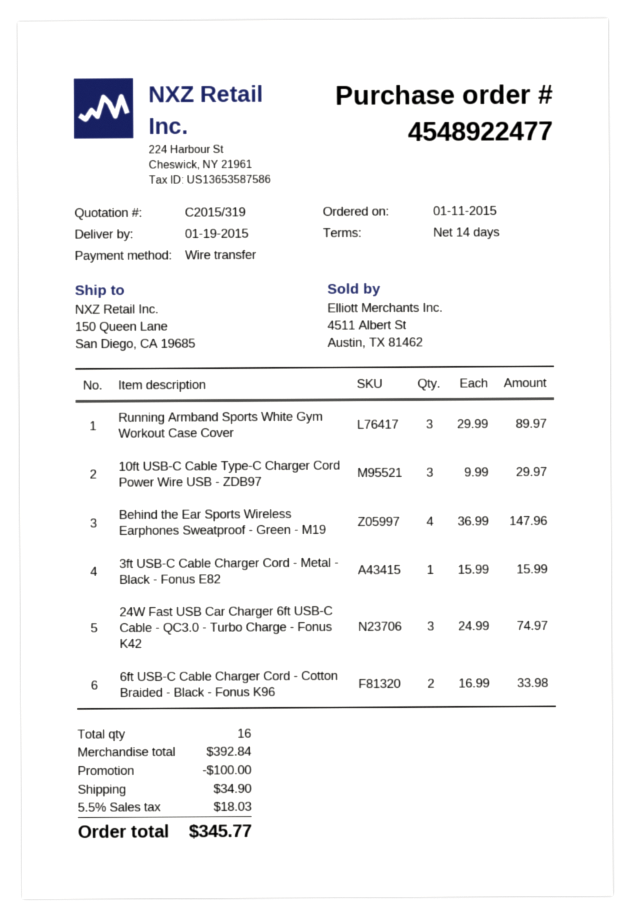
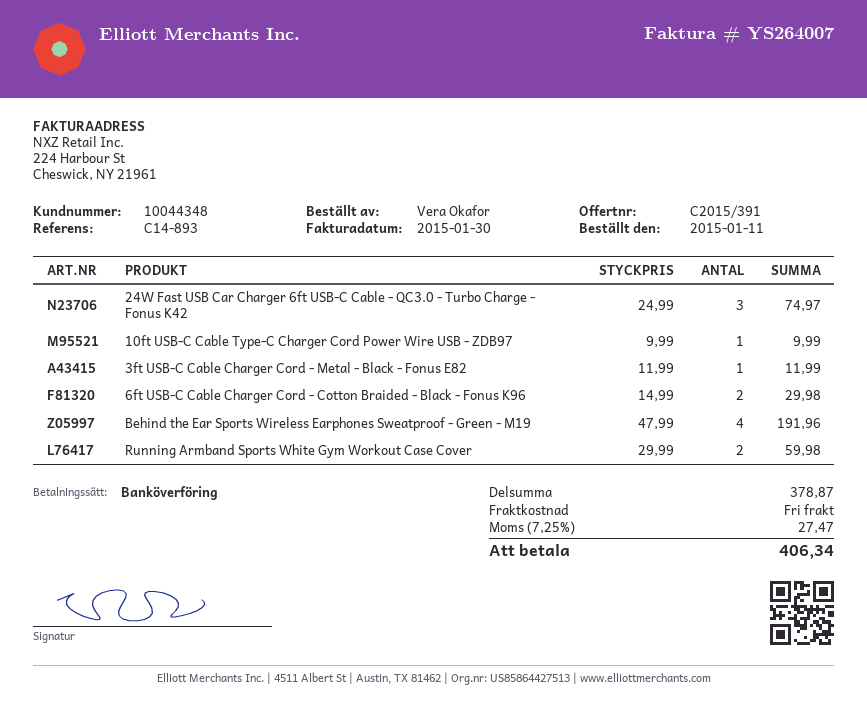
quote number: C2015/319 -> C2015/391
Running Armband Sports White Gym Workout Case Cover: 3 x 29.99 = 89.97 -> 2 x 29.99 = 59.98
10ft USB-C Cable Type-C Charger Cord Power Wire USB - ZDB97: 3 x 9.99 = 29.97 -> 1 x 9.99 = 9.99
Behind the Ear Sports Wireless Earphones Sweatproof - Green - M19: 4 x 36.99 = 147.96 -> 4 x 47.99 = 191.96
3ft USB-C Cable Charger Cord - Metal - Black - Fonus E82: 1 x 15.99 = 15.99 -> 1 x 11.99 = 11.99
6ft USB-C Cable Charger Cord - Cotton Braided - Black - Fonus K96: 2 x 16.99 = 33.98 -> 2 x 14.99 = 29.98
subtotal: 392.84 -> 378.87
discount: 100.00 -> none
shipping: 34.90 -> 0.00
tax: 5.5% = 18.03 -> 7.25% = 27.47
total: 345.77 -> 406.34

